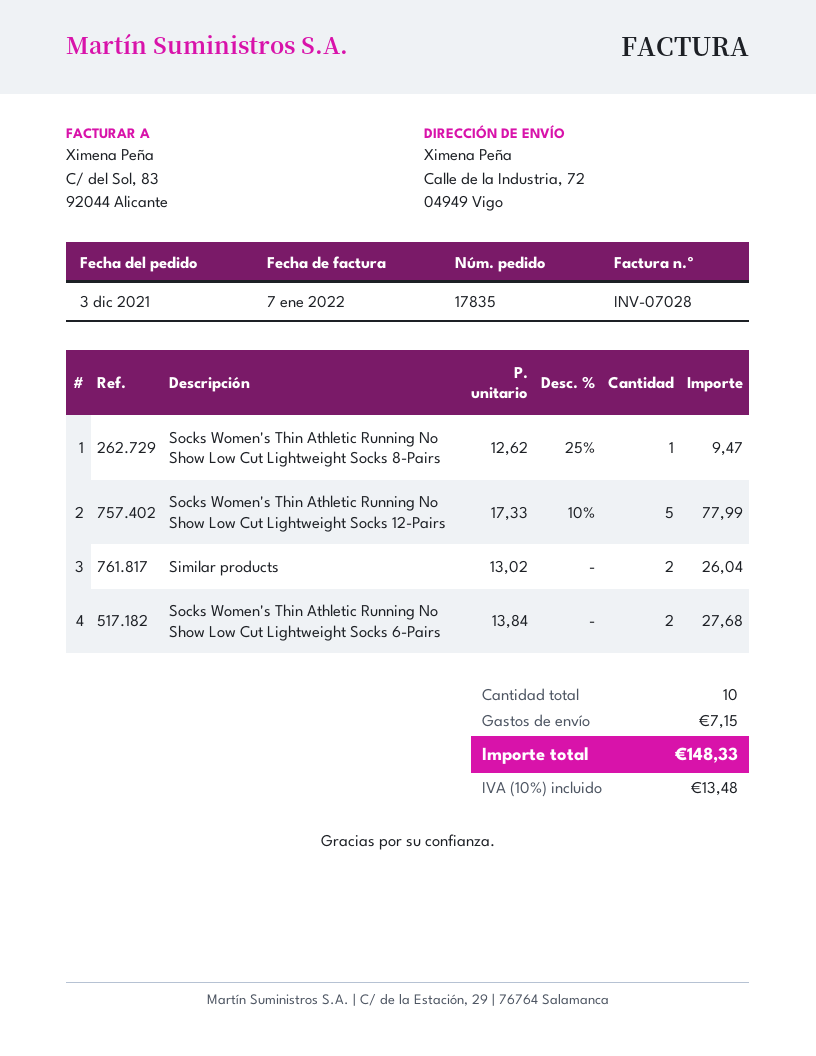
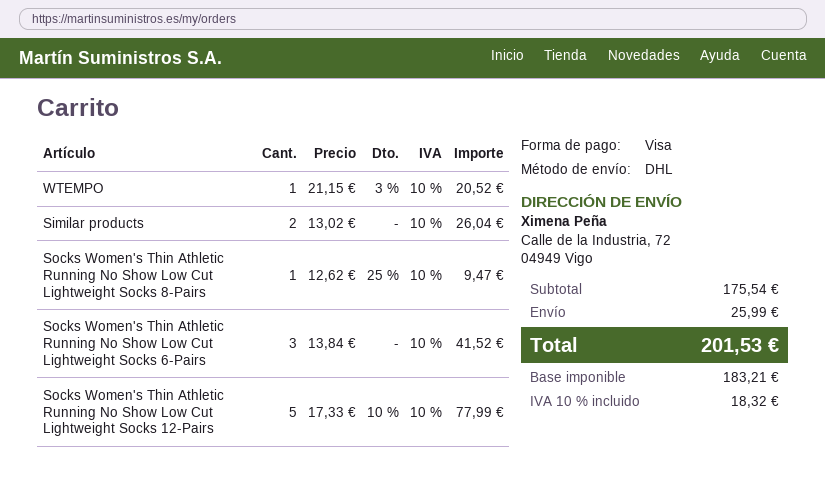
Socks Women's Thin Athletic Running No Show Low Cut Lightweight Socks 6-Pairs: 2 x 13.84 = 27.68 -> 3 x 13.84 = 41.52
WTEMPO: none -> 1 x 21.15 - 3% = 20.52
shipping: 7.15 -> 25.99
tax: 10% = 13.48 -> 10% = 18.32
total: 148.33 -> 201.53

